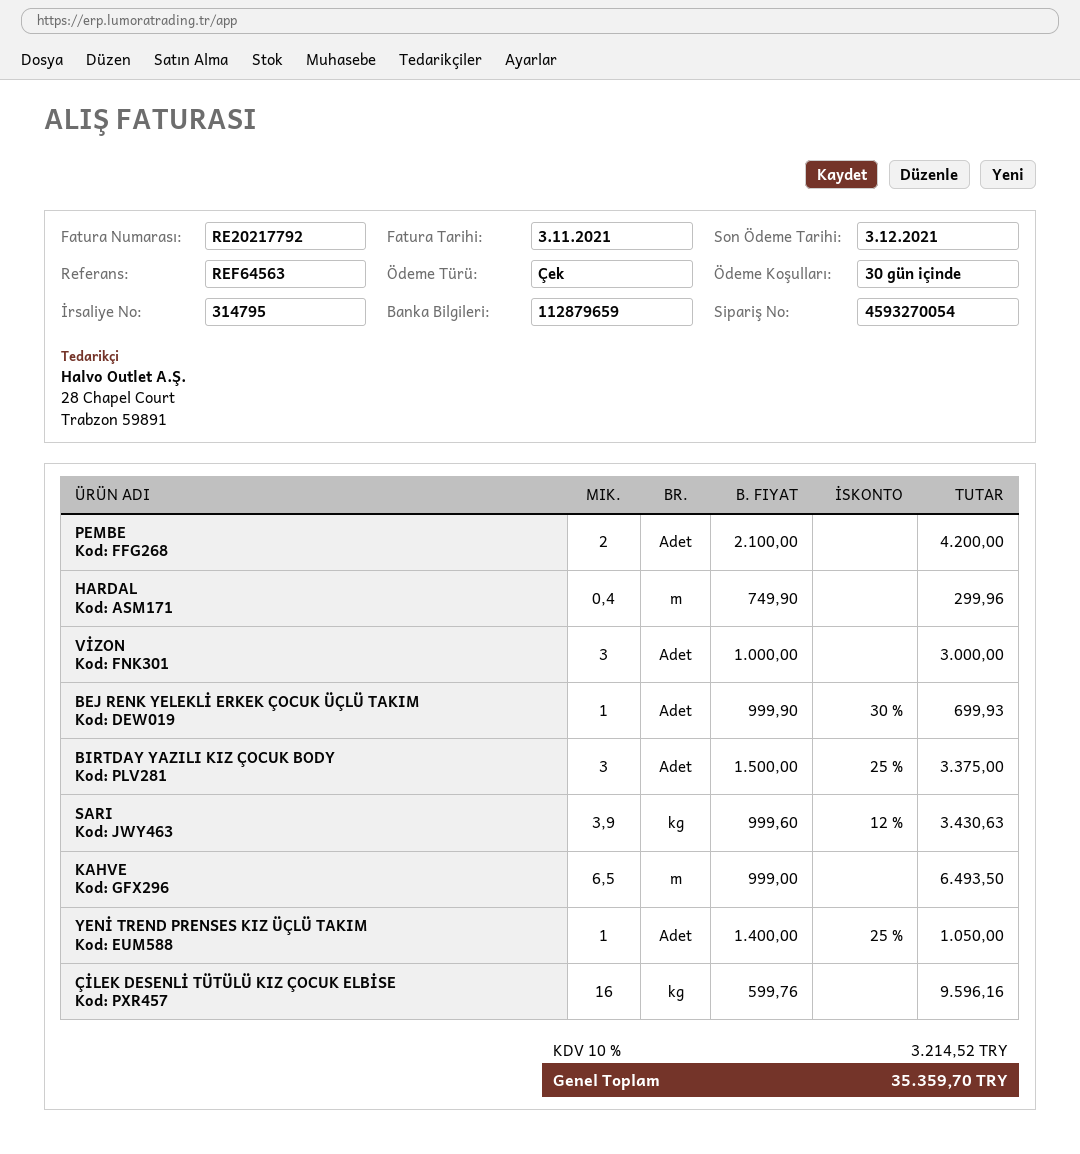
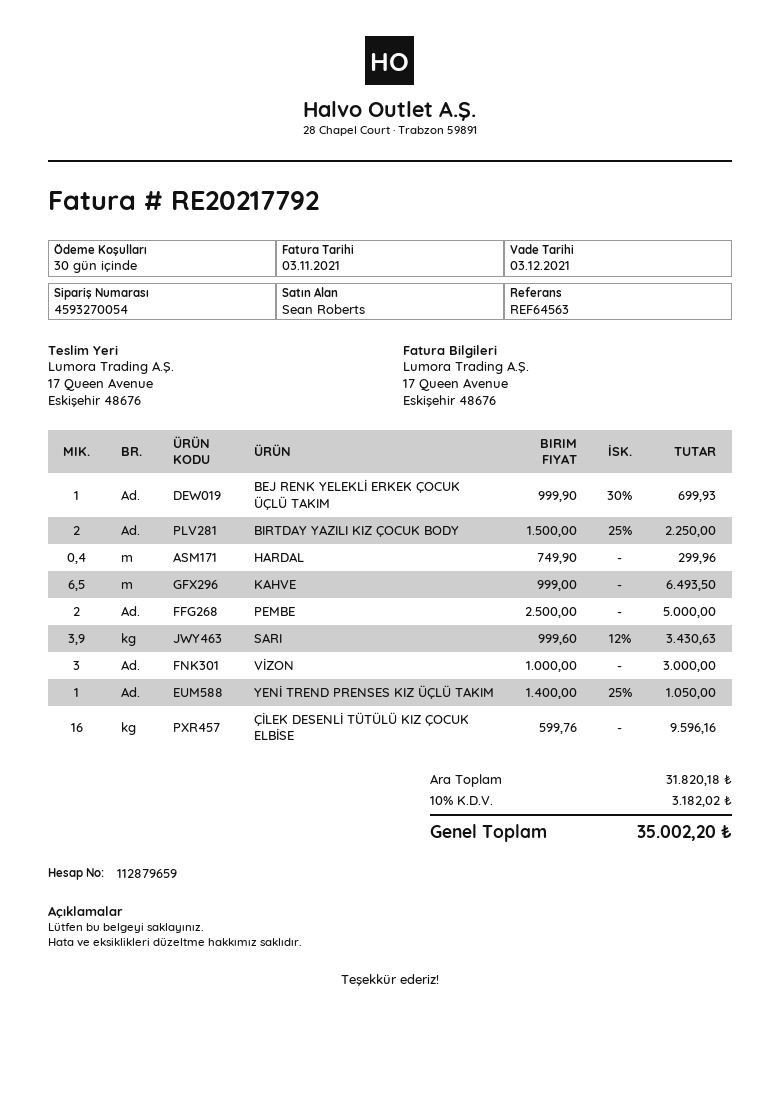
PEMBE: 2 x 2100.00 = 4200.00 -> 2 x 2500.00 = 5000.00
BIRTDAY YAZILI KIZ ÇOCUK BODY: 3 x 1500.00 - 25% = 3375.00 -> 2 x 1500.00 - 25% = 2250.00
tax: 10% = 3214.52 -> 10% = 3182.02
total: 35359.70 -> 35002.20

